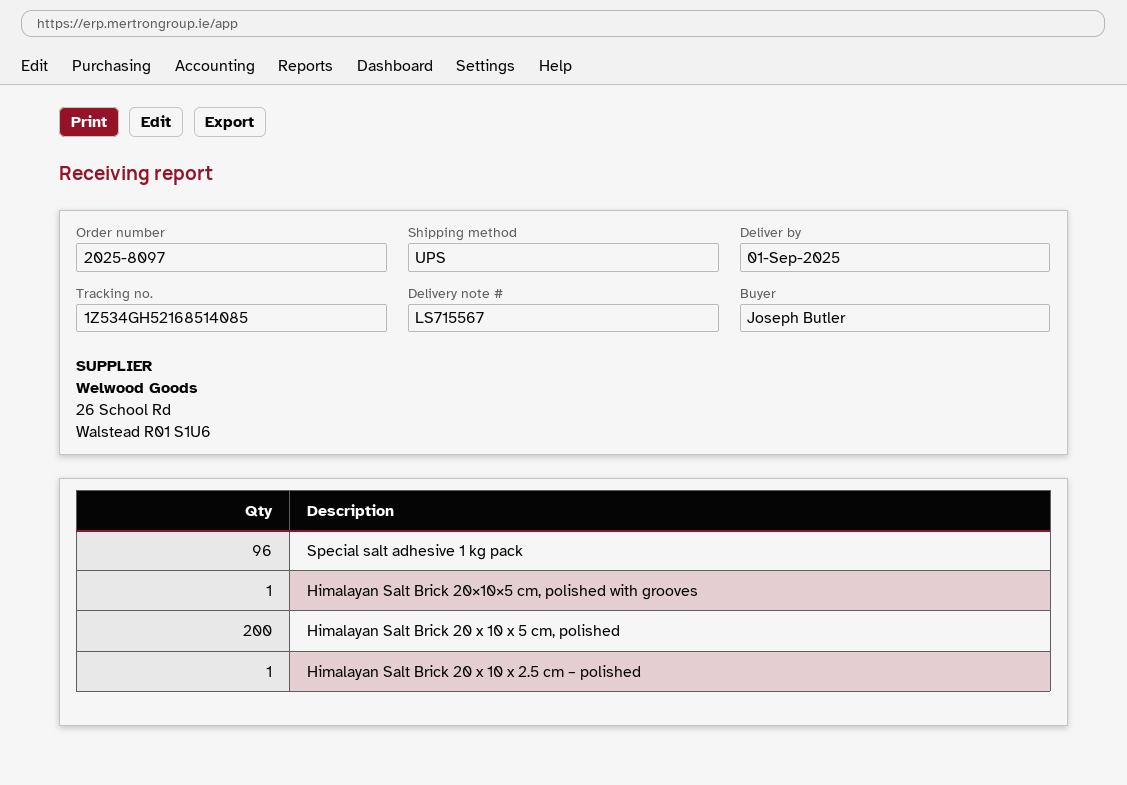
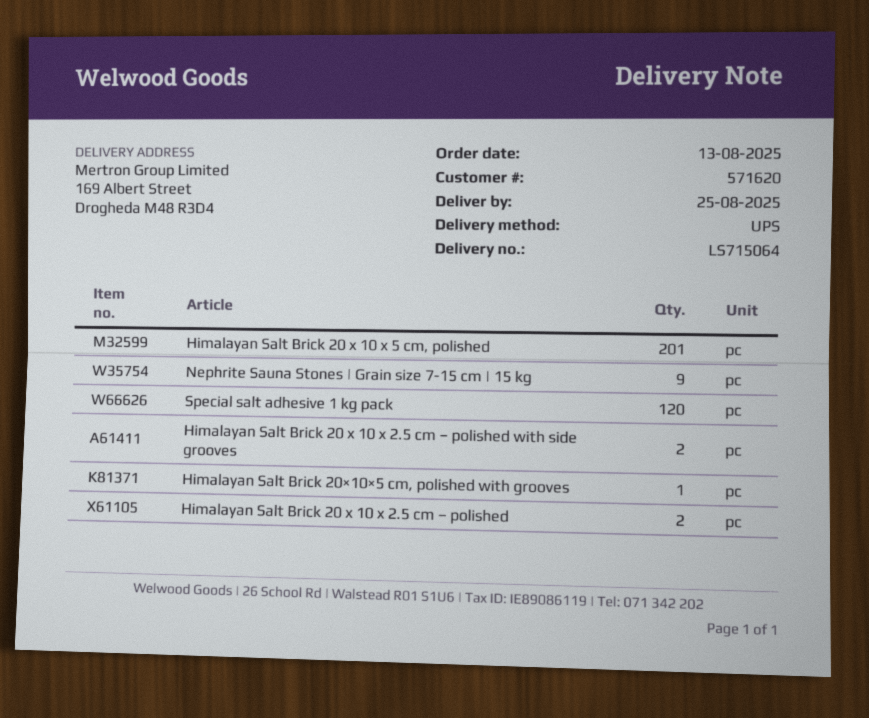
delivery note number: LS715567 -> LS715064
delivery date: 2025-09-01 -> 2025-08-25
Special salt adhesive 1 kg pack: 96 -> 120
Himalayan Salt Brick 20 x 10 x 5 cm, polished: 200 -> 201
Himalayan Salt Brick 20 x 10 x 2.5 cm – polished: 1 -> 2
Nephrite Sauna Stones | Grain size 7-15 cm | 15 kg: none -> 9
Himalayan Salt Brick 20 x 10 x 2.5 cm – polished with side grooves: none -> 2

